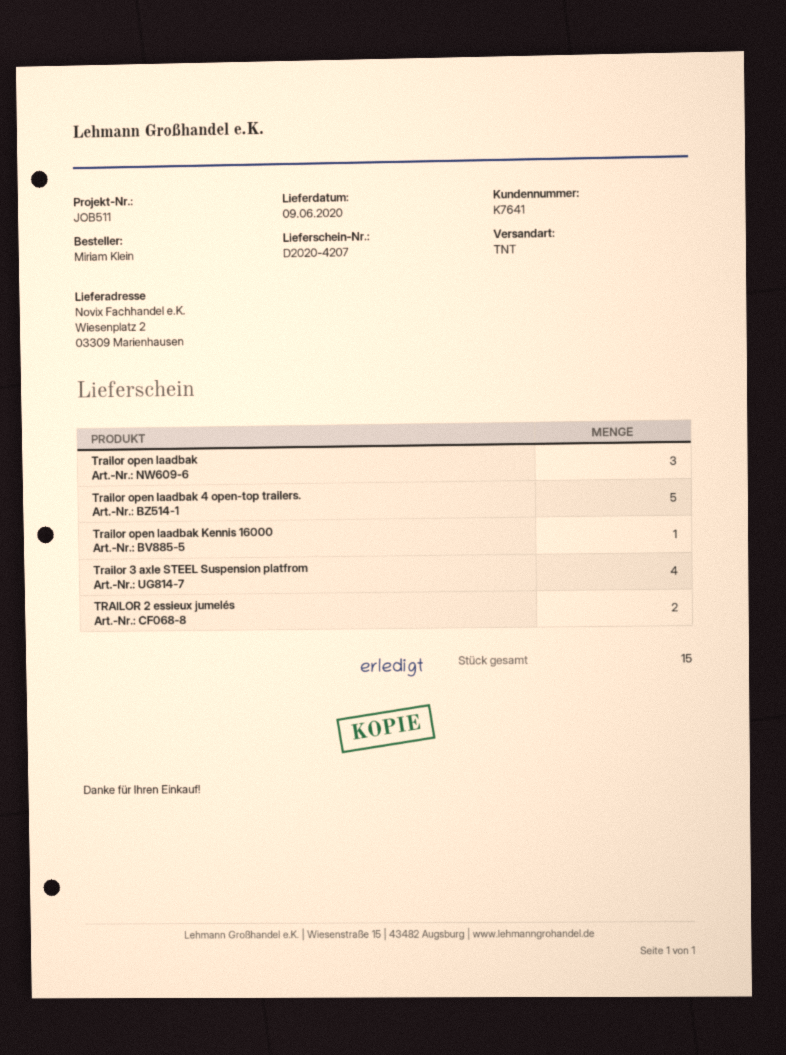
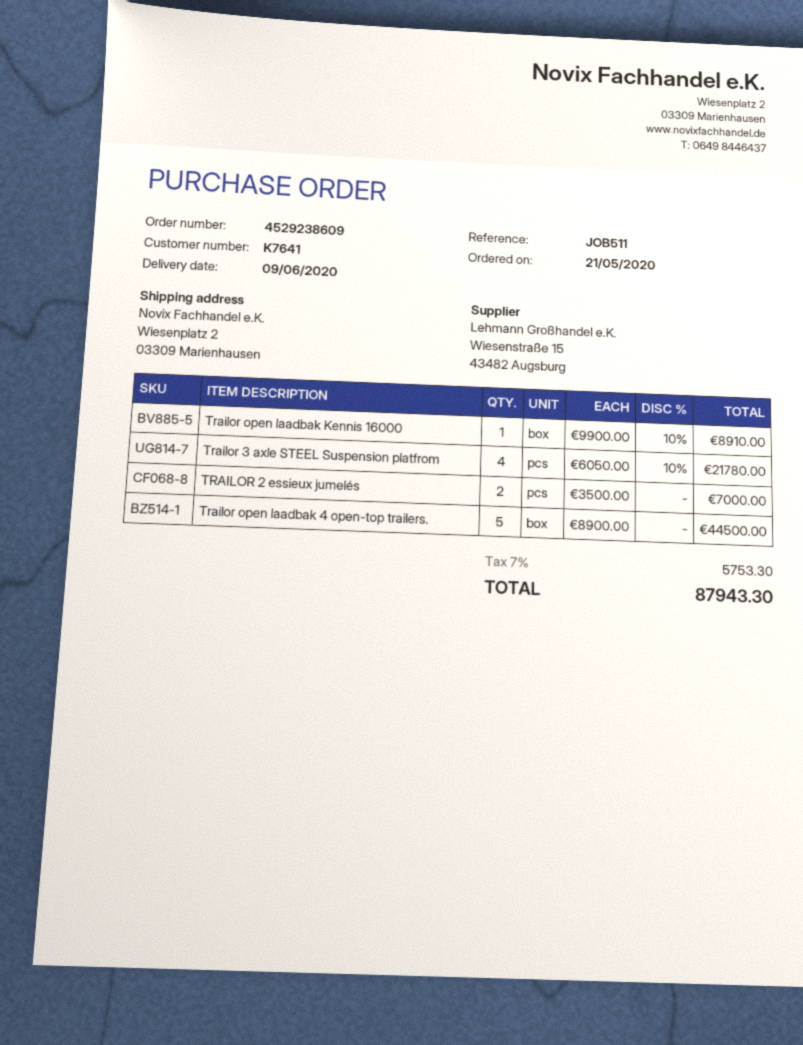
Trailor open laadbak: 3 -> none

